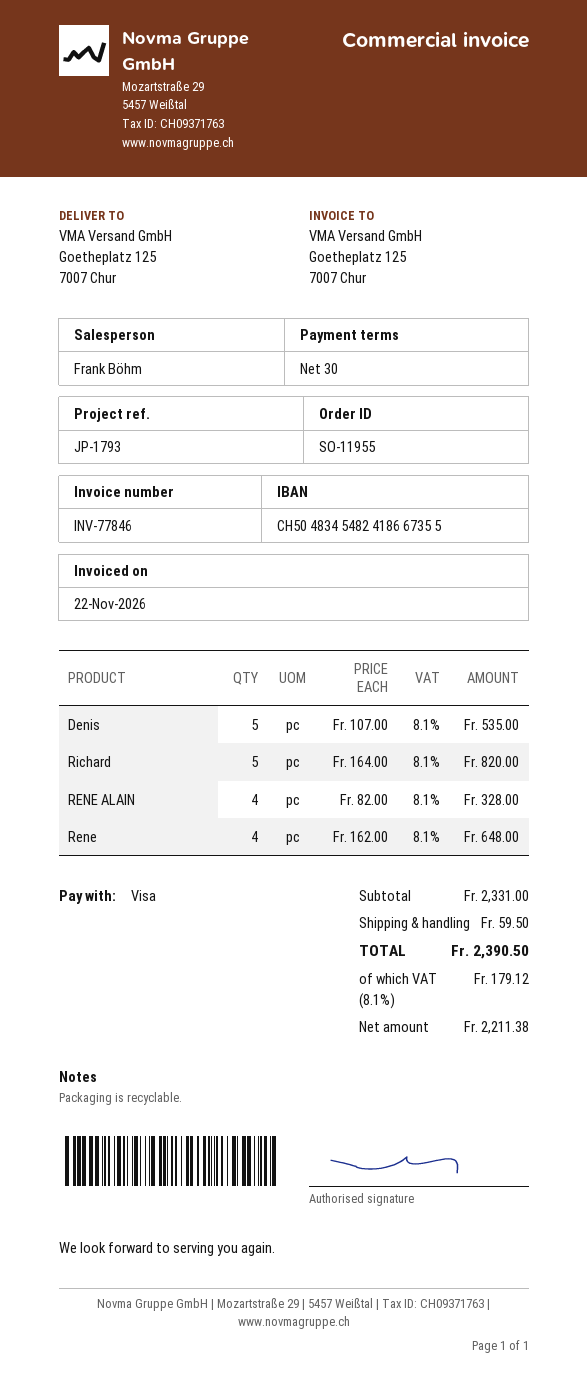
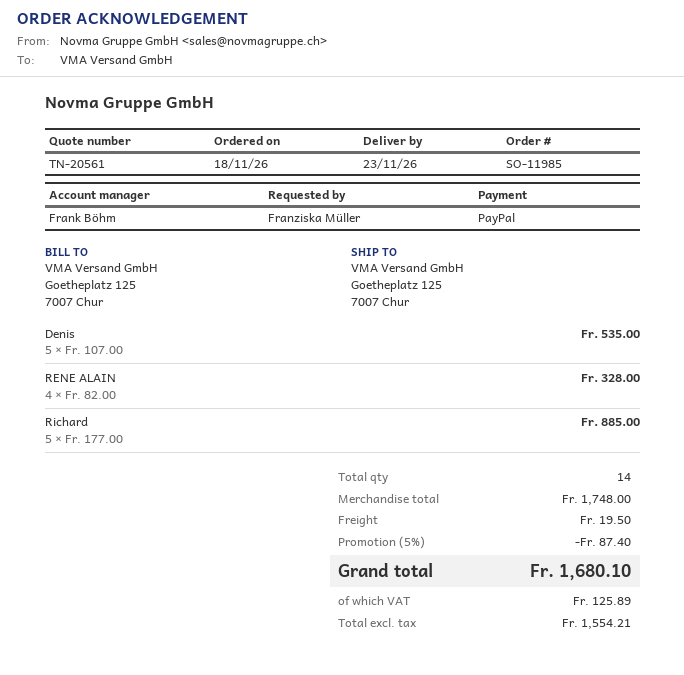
order number: SO-11955 -> SO-11985
payment method: Visa -> PayPal
Richard: 5 x 164.00 = 820.00 -> 5 x 177.00 = 885.00
Rene: 4 x 162.00 = 648.00 -> none
subtotal: 2331.00 -> 1748.00
discount: none -> 5% = 87.40
shipping: 59.50 -> 19.50
net: 2211.38 -> 1554.21
tax: 179.12 -> 125.89
total: 2390.50 -> 1680.10

